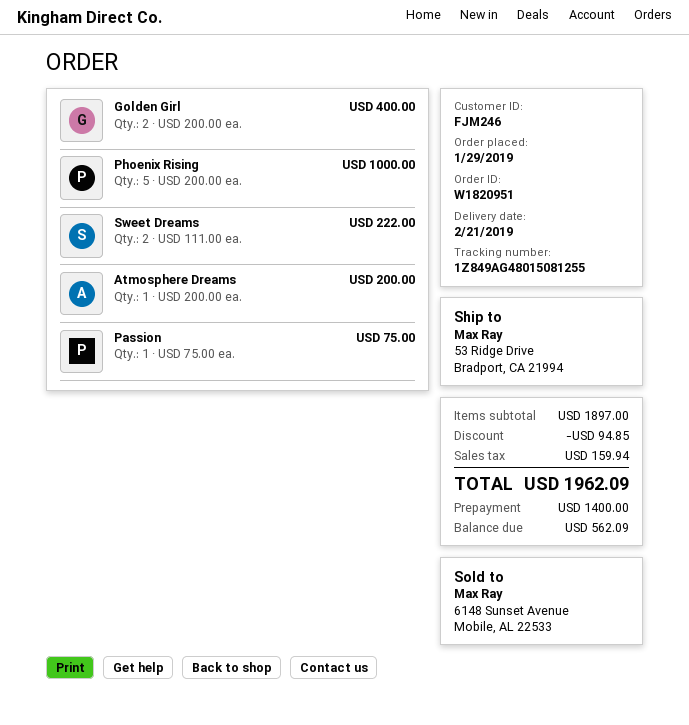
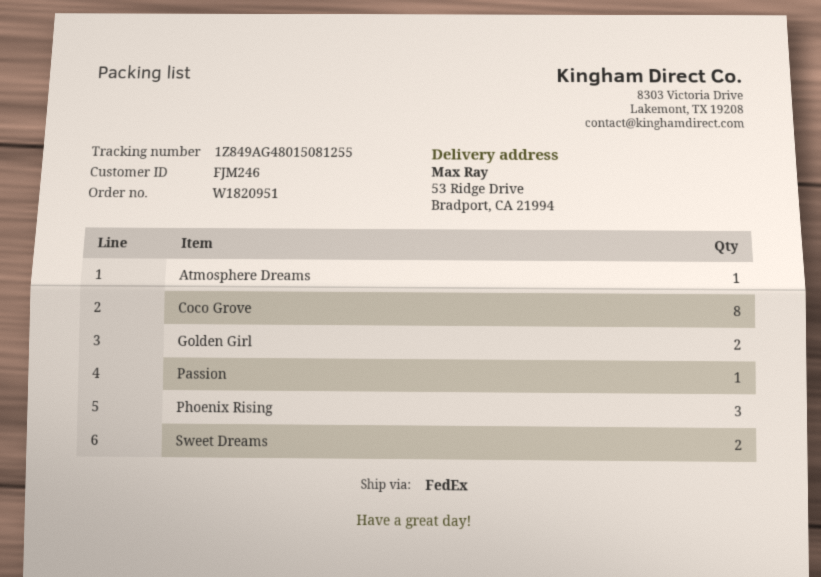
Phoenix Rising: 5 -> 3
Coco Grove: none -> 8

